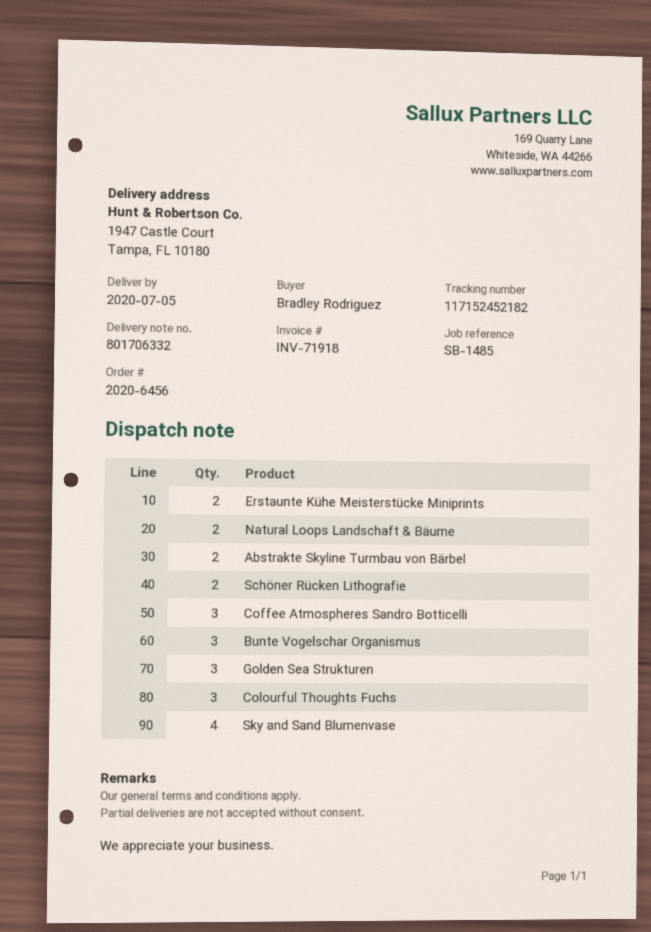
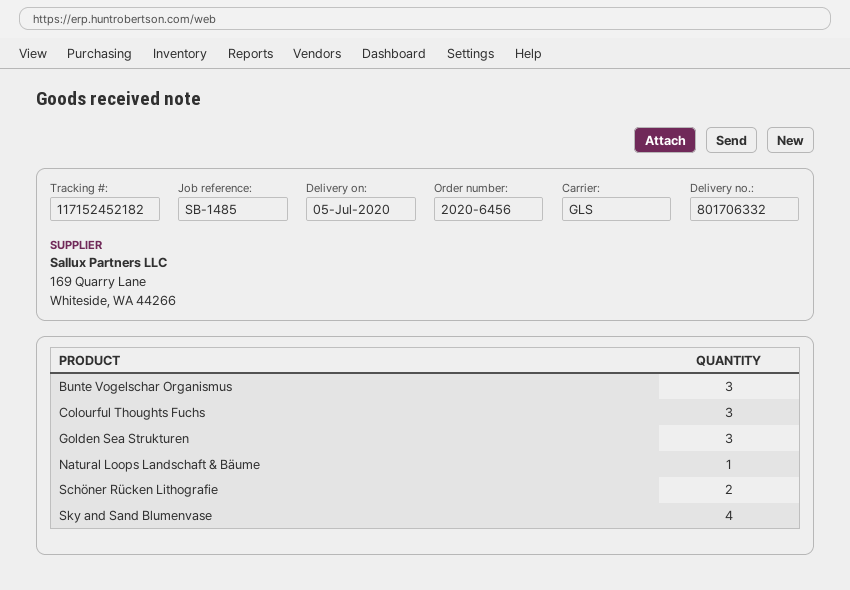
Erstaunte Kühe Meisterstücke Miniprints: 2 -> none
Natural Loops Landschaft & Bäume: 2 -> 1
Abstrakte Skyline Turmbau von Bärbel: 2 -> none
Coffee Atmospheres Sandro Botticelli: 3 -> none

